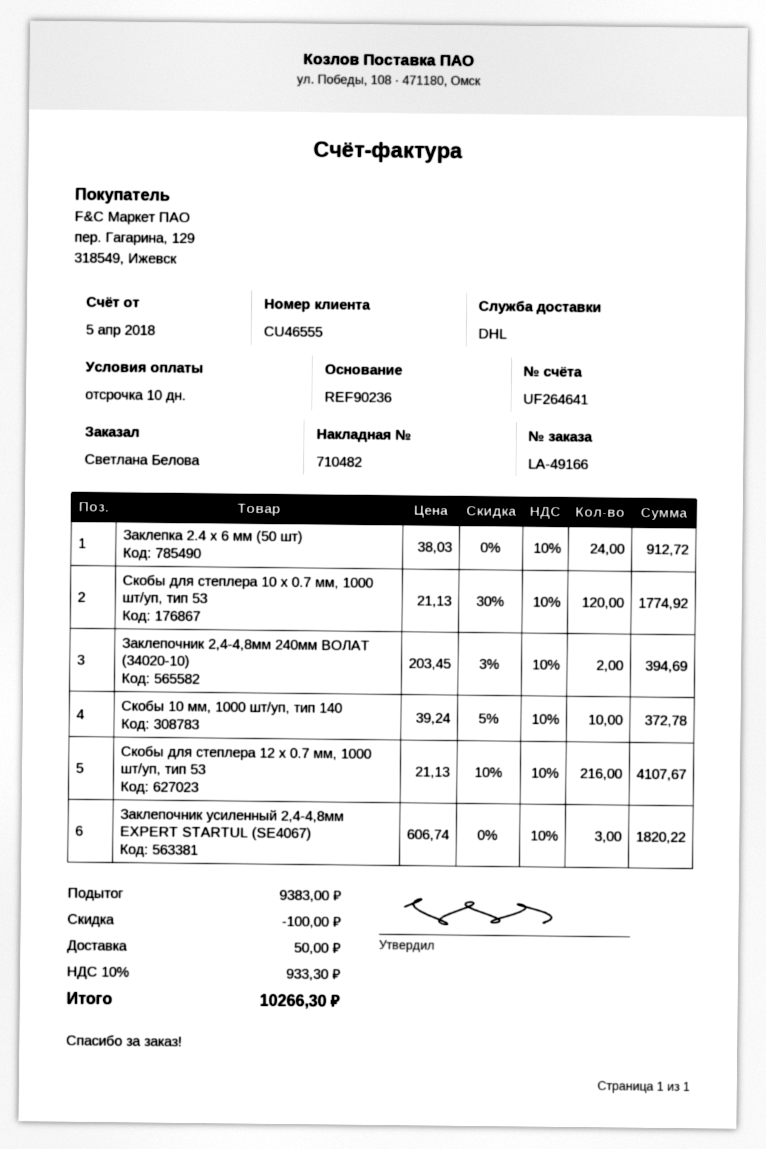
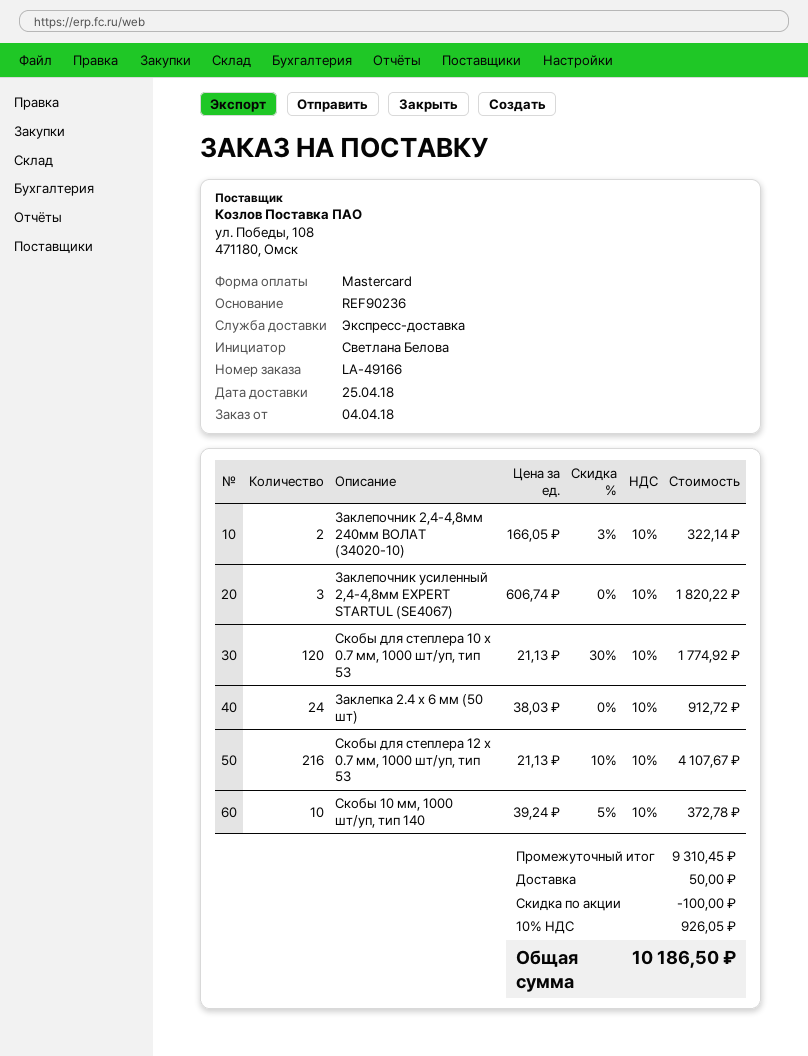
shipping method: DHL -> express
Заклепочник 2,4-4,8мм 240мм ВОЛАТ (34020-10): 2 x 203.45 - 3% = 394.69 -> 2 x 166.05 - 3% = 322.14
subtotal: 9383.00 -> 9310.45
tax: 10% = 933.30 -> 10% = 926.05
total: 10266.30 -> 10186.50

